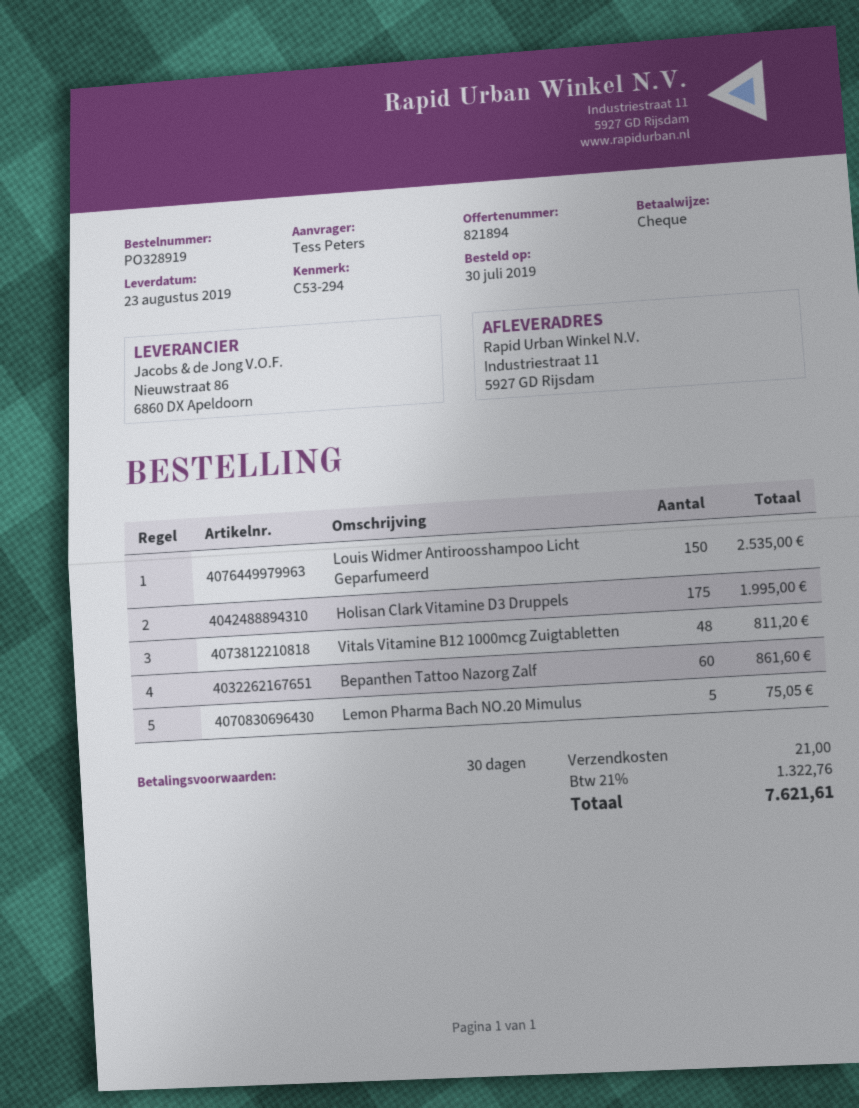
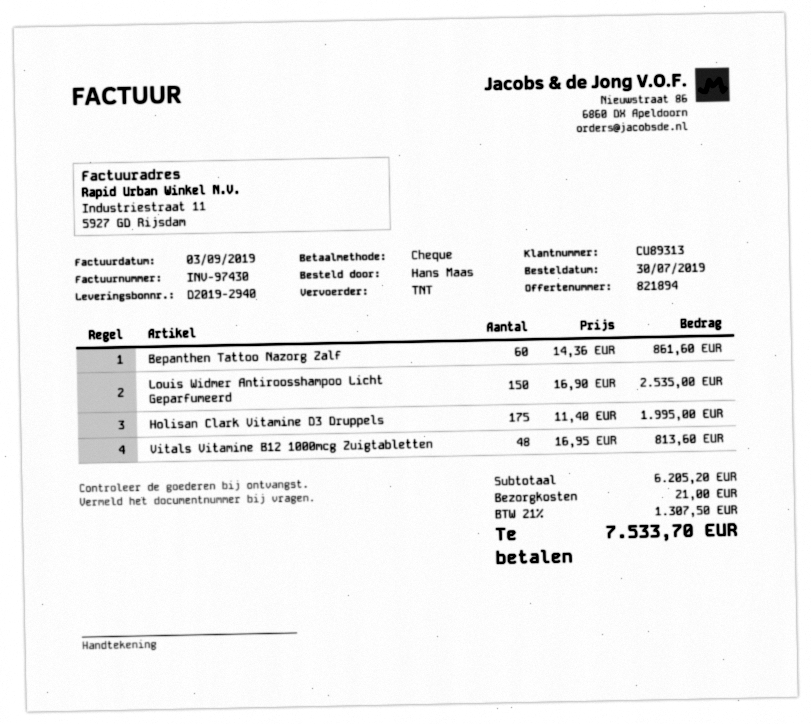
ordered by: Tess Peters -> Hans Maas
Vitals Vitamine B12 1000mcg Zuigtabletten: 48 for 811.20 -> 48 for 813.60
Lemon Pharma Bach NO.20 Mimulus: 5 for 75.05 -> none
tax: 21% = 1322.76 -> 21% = 1307.50
total: 7621.61 -> 7533.70

